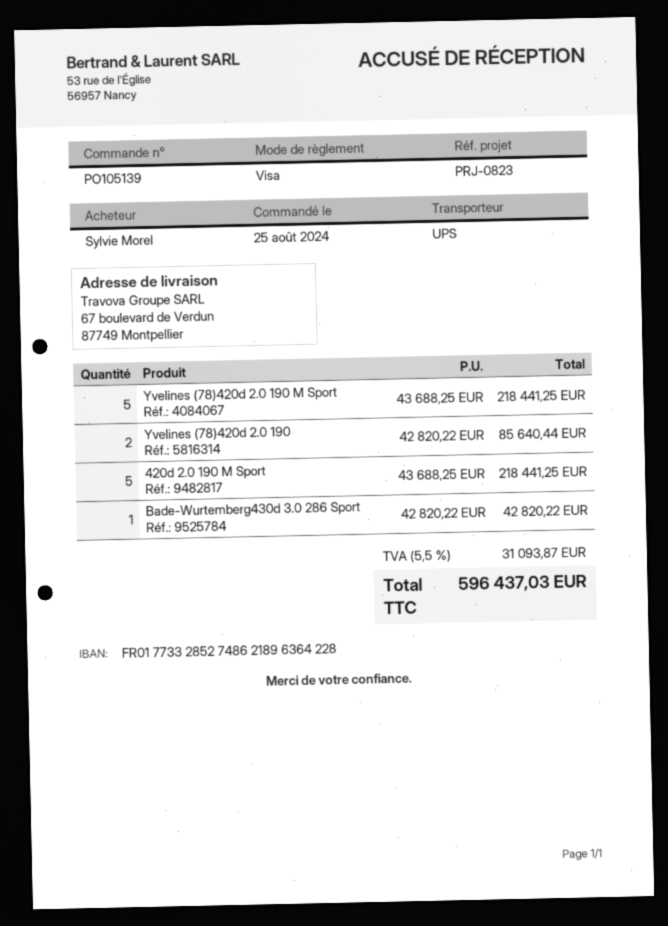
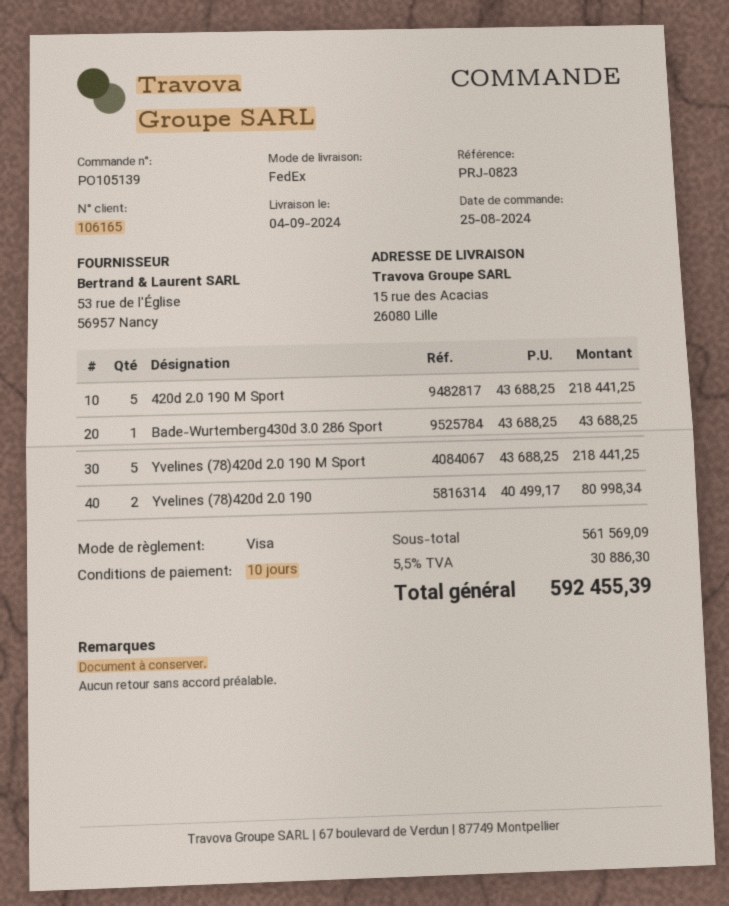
shipping method: UPS -> FedEx
ship to: 67 boulevard de Verdun, 87749 Montpellier -> 15 rue des Acacias, 26080 Lille
Yvelines (78)420d 2.0 190: 2 x 42820.22 = 85640.44 -> 2 x 40499.17 = 80998.34
Bade-Wurtemberg430d 3.0 286 Sport: 1 x 42820.22 = 42820.22 -> 1 x 43688.25 = 43688.25
tax: 5.5% = 31093.87 -> 5.5% = 30886.30
total: 596437.03 -> 592455.39

